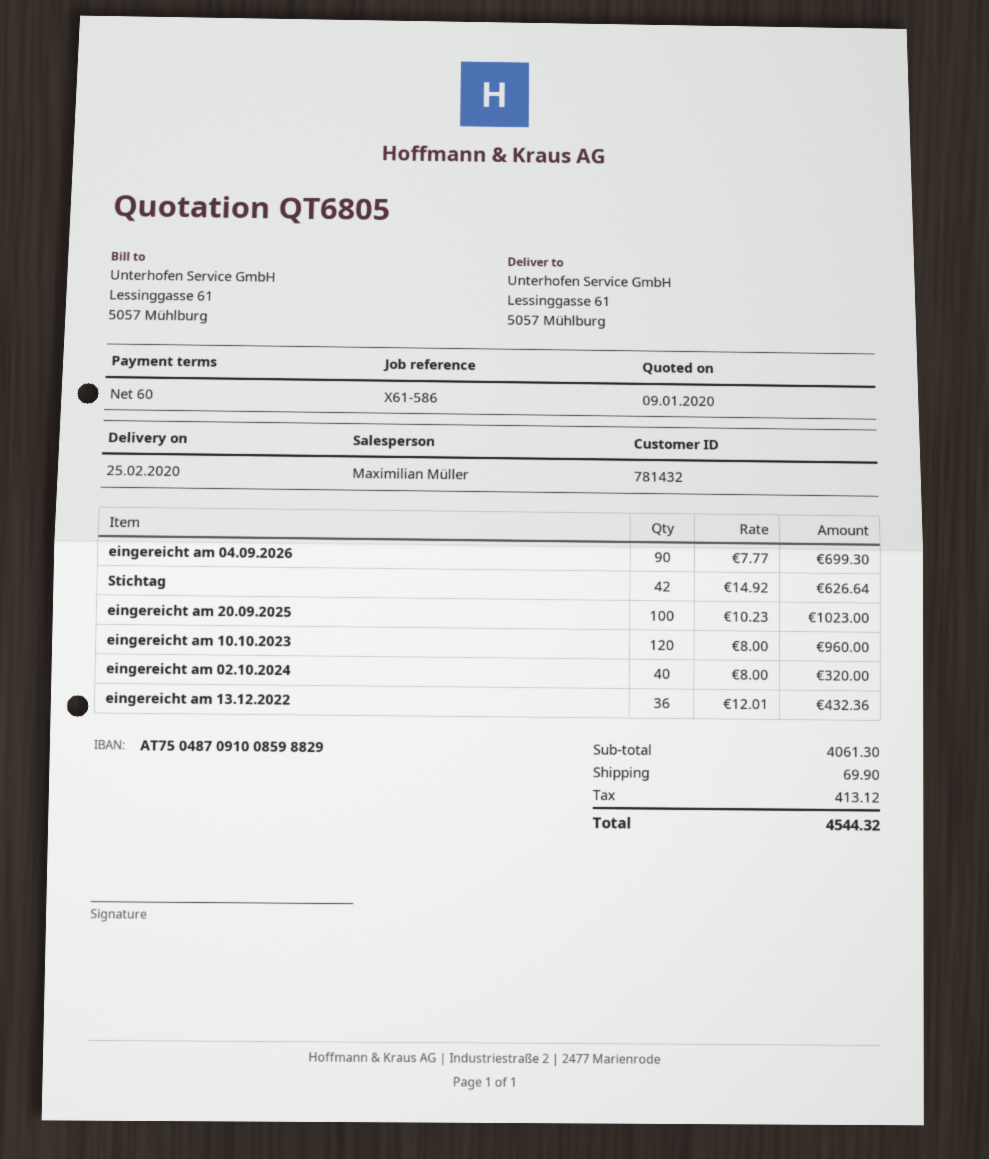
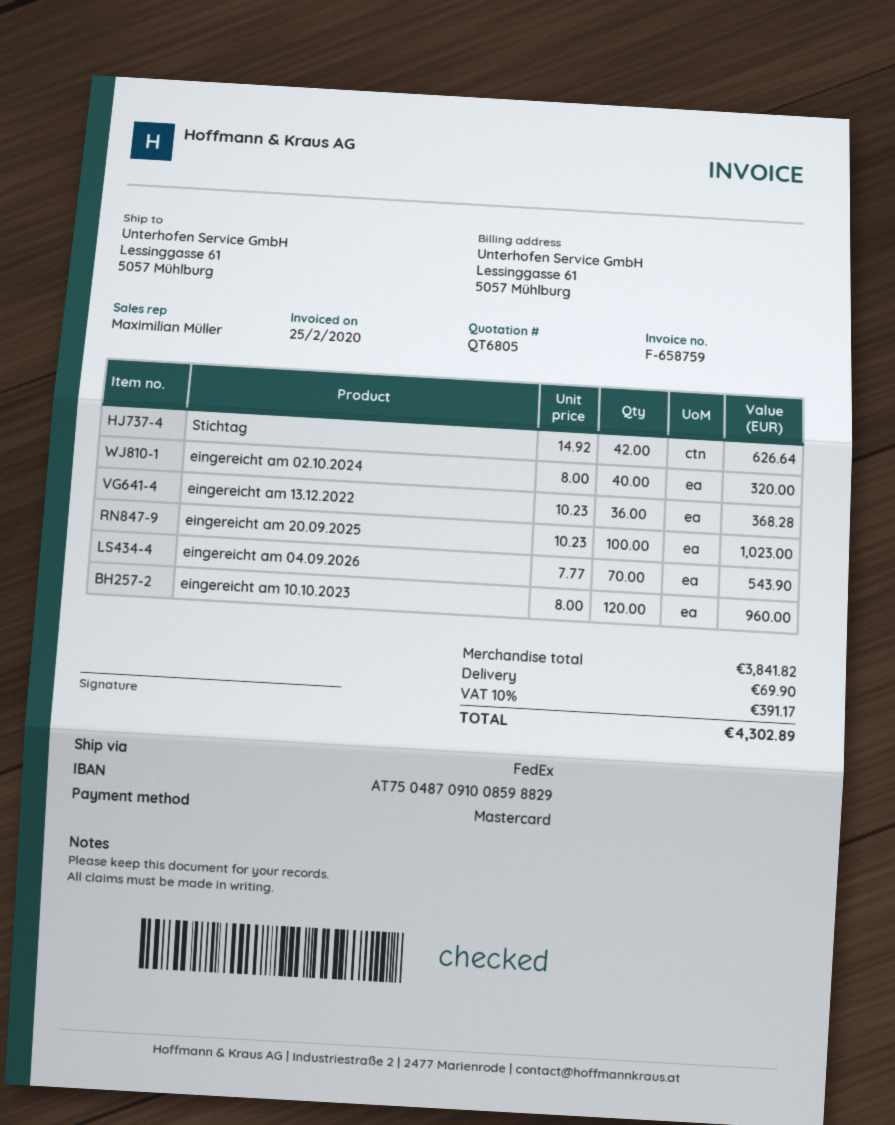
eingereicht am 04.09.2026: 90 x 7.77 = 699.30 -> 70 x 7.77 = 543.90
eingereicht am 13.12.2022: 36 x 12.01 = 432.36 -> 36 x 10.23 = 368.28
subtotal: 4061.30 -> 3841.82
tax: 413.12 -> 391.17
total: 4544.32 -> 4302.89

